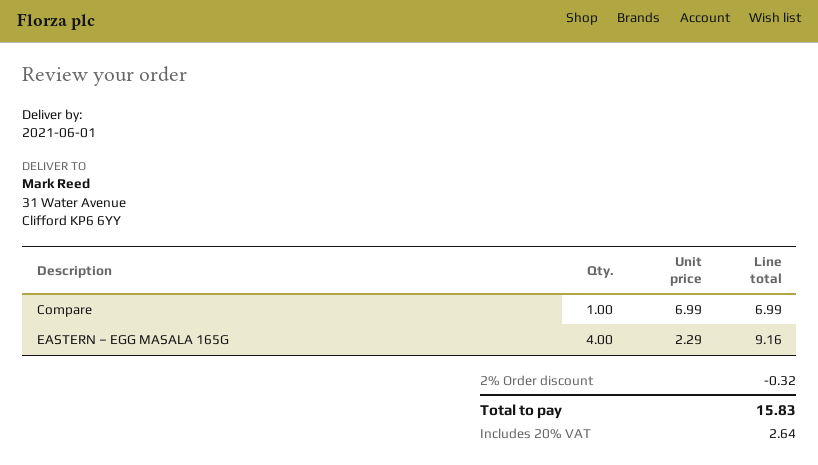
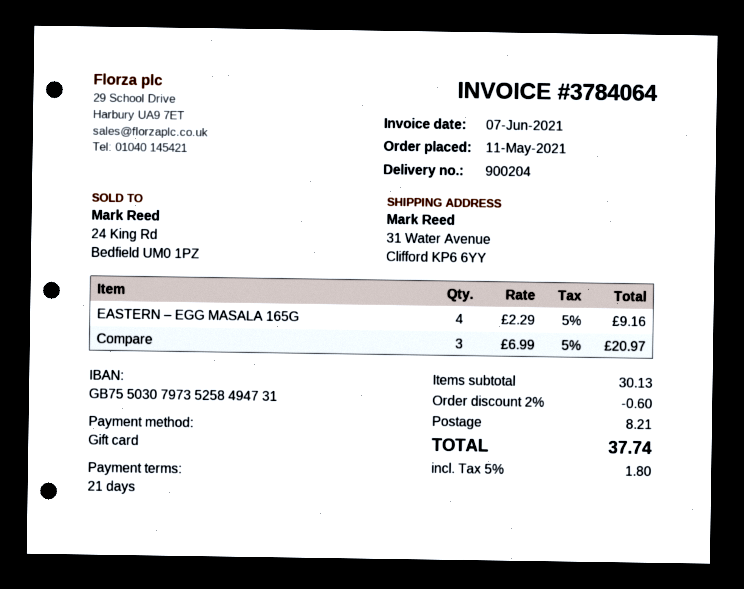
Compare: 1 x 6.99 = 6.99 -> 3 x 6.99 = 20.97
discount: 2% = 0.32 -> 2% = 0.60
shipping: none -> 8.21
tax: 20% = 2.64 -> 5% = 1.80
total: 15.83 -> 37.74

